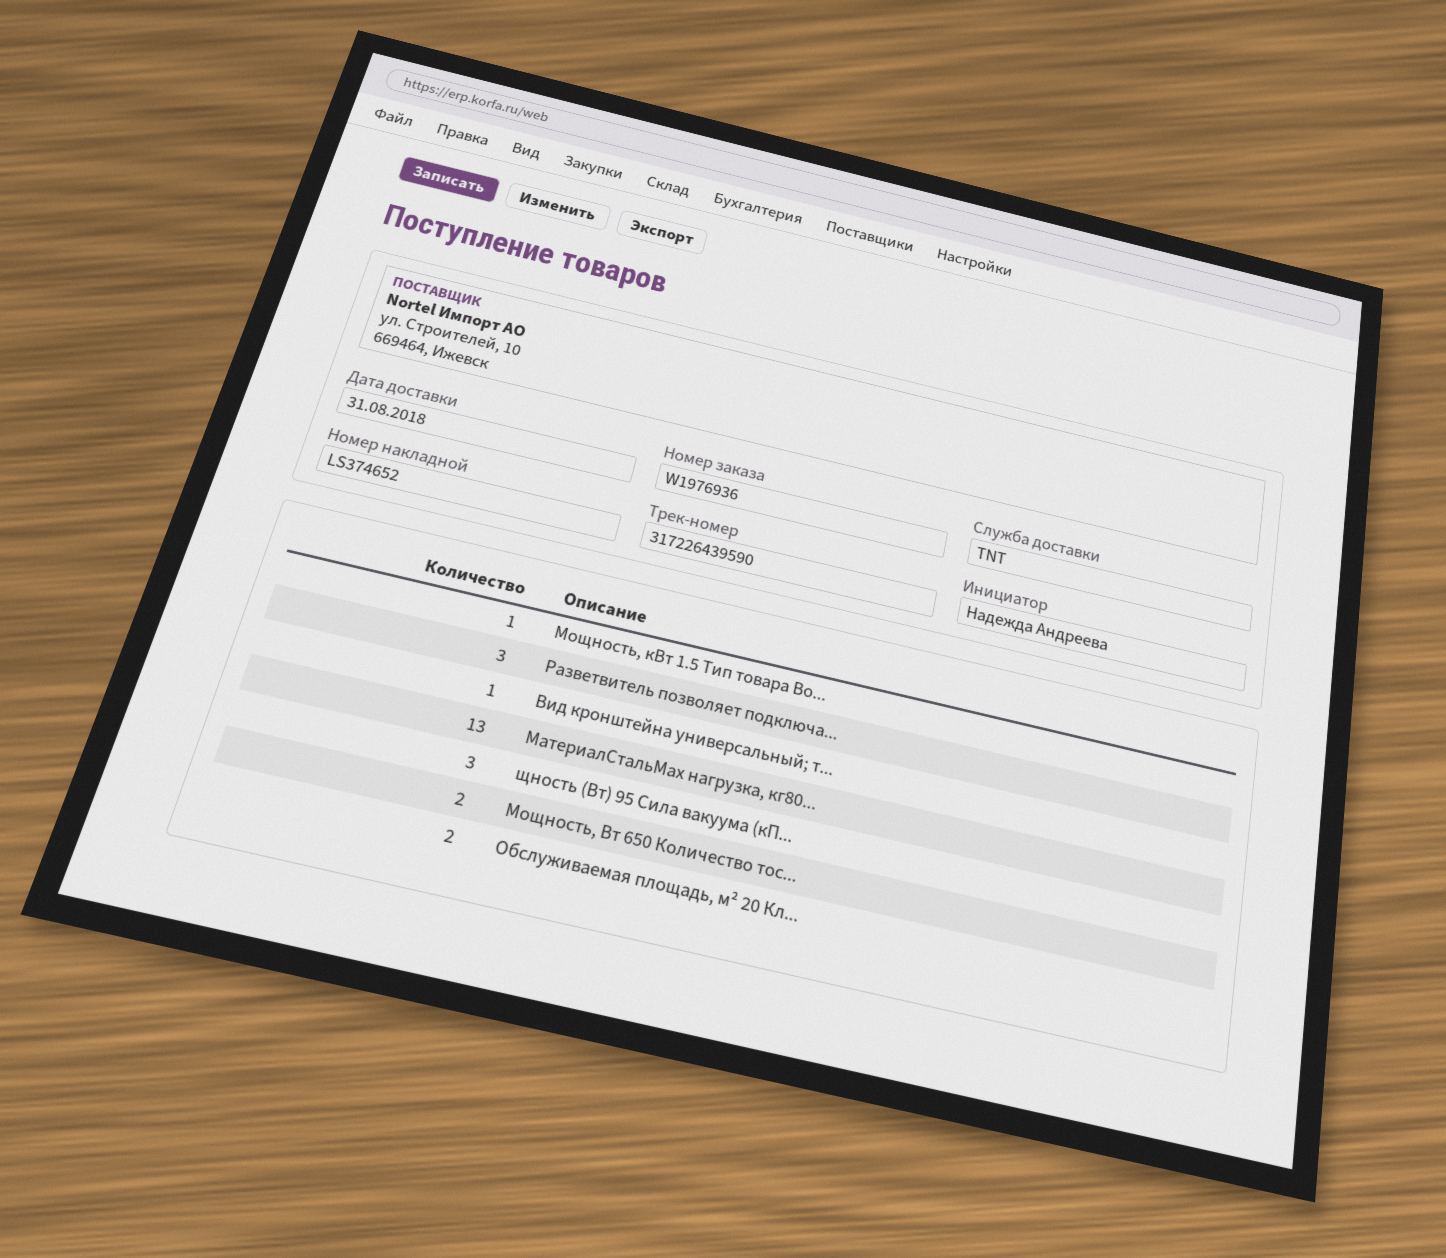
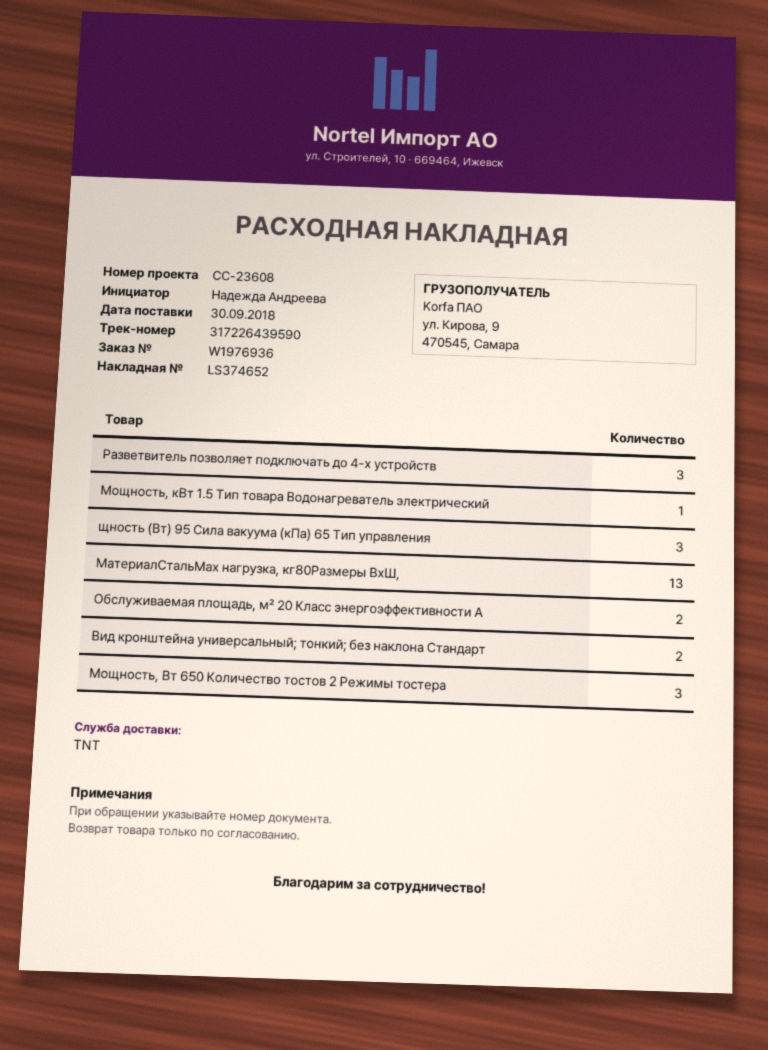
delivery date: 2018-08-31 -> 2018-09-30
Вид кронштейна универсальный; т...: 1 -> 2
Мощность, Вт 650 Количество тос...: 2 -> 3

